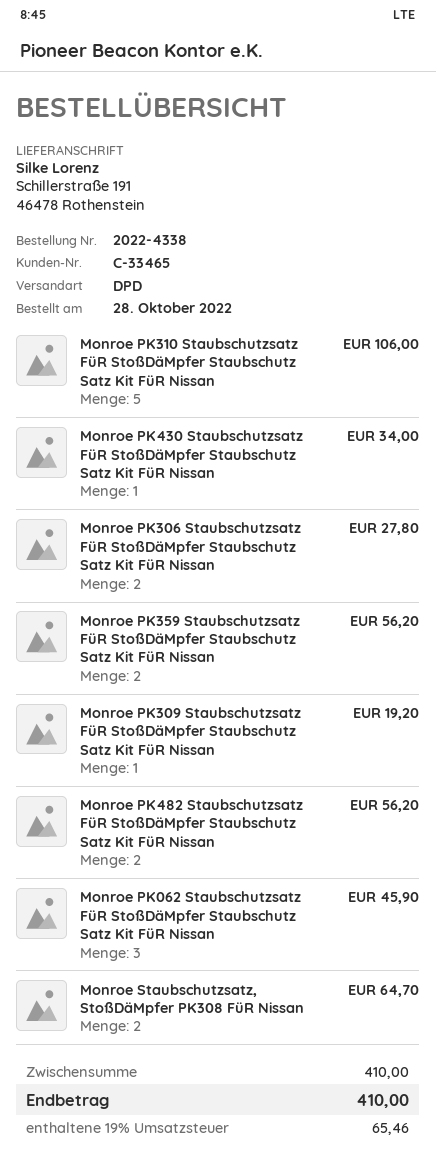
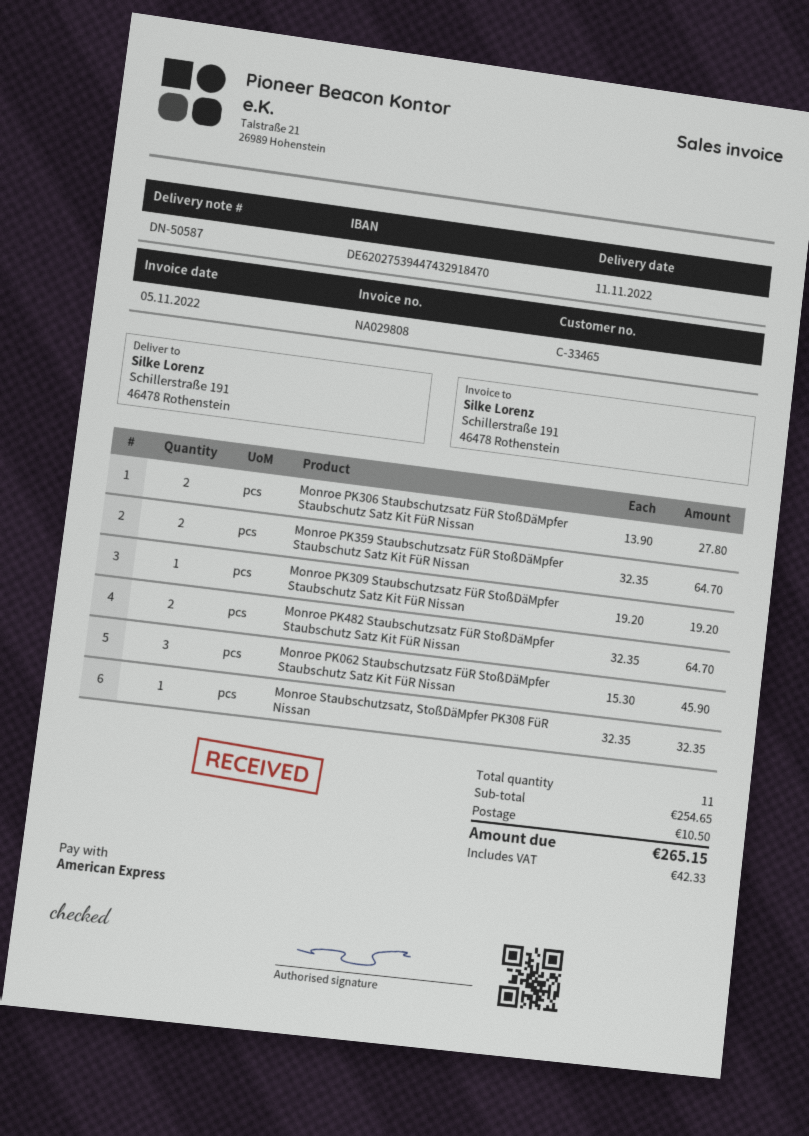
Monroe PK310 Staubschutzsatz FüR StoßDäMpfer Staubschutz Satz Kit FüR Nissan: 5 for 106.00 -> none
Monroe PK430 Staubschutzsatz FüR StoßDäMpfer Staubschutz Satz Kit FüR Nissan: 1 for 34.00 -> none
Monroe PK359 Staubschutzsatz FüR StoßDäMpfer Staubschutz Satz Kit FüR Nissan: 2 for 56.20 -> 2 for 64.70
Monroe PK482 Staubschutzsatz FüR StoßDäMpfer Staubschutz Satz Kit FüR Nissan: 2 for 56.20 -> 2 for 64.70
Monroe Staubschutzsatz, StoßDäMpfer PK308 FüR Nissan: 2 for 64.70 -> 1 for 32.35
subtotal: 410.00 -> 254.65
shipping: none -> 10.50
tax: 65.46 -> 42.33
total: 410.00 -> 265.15

